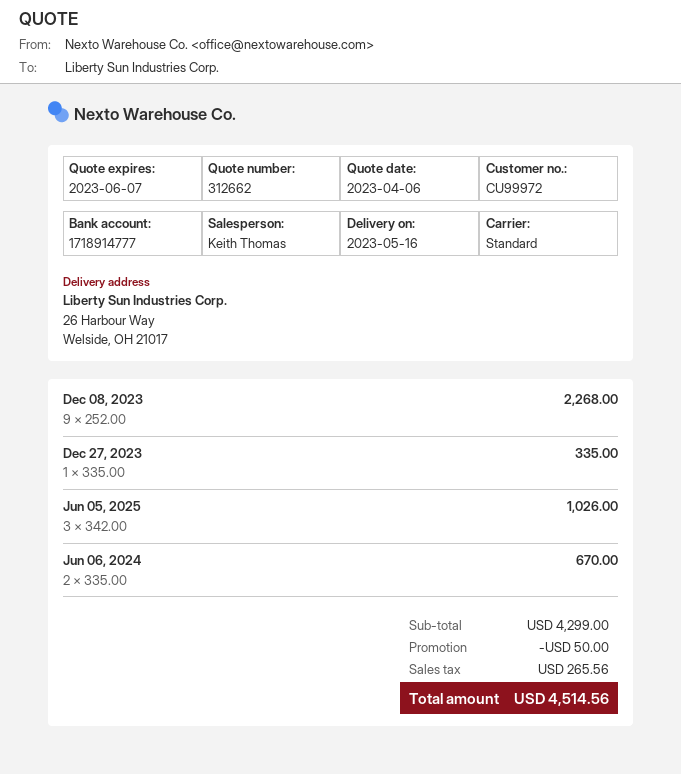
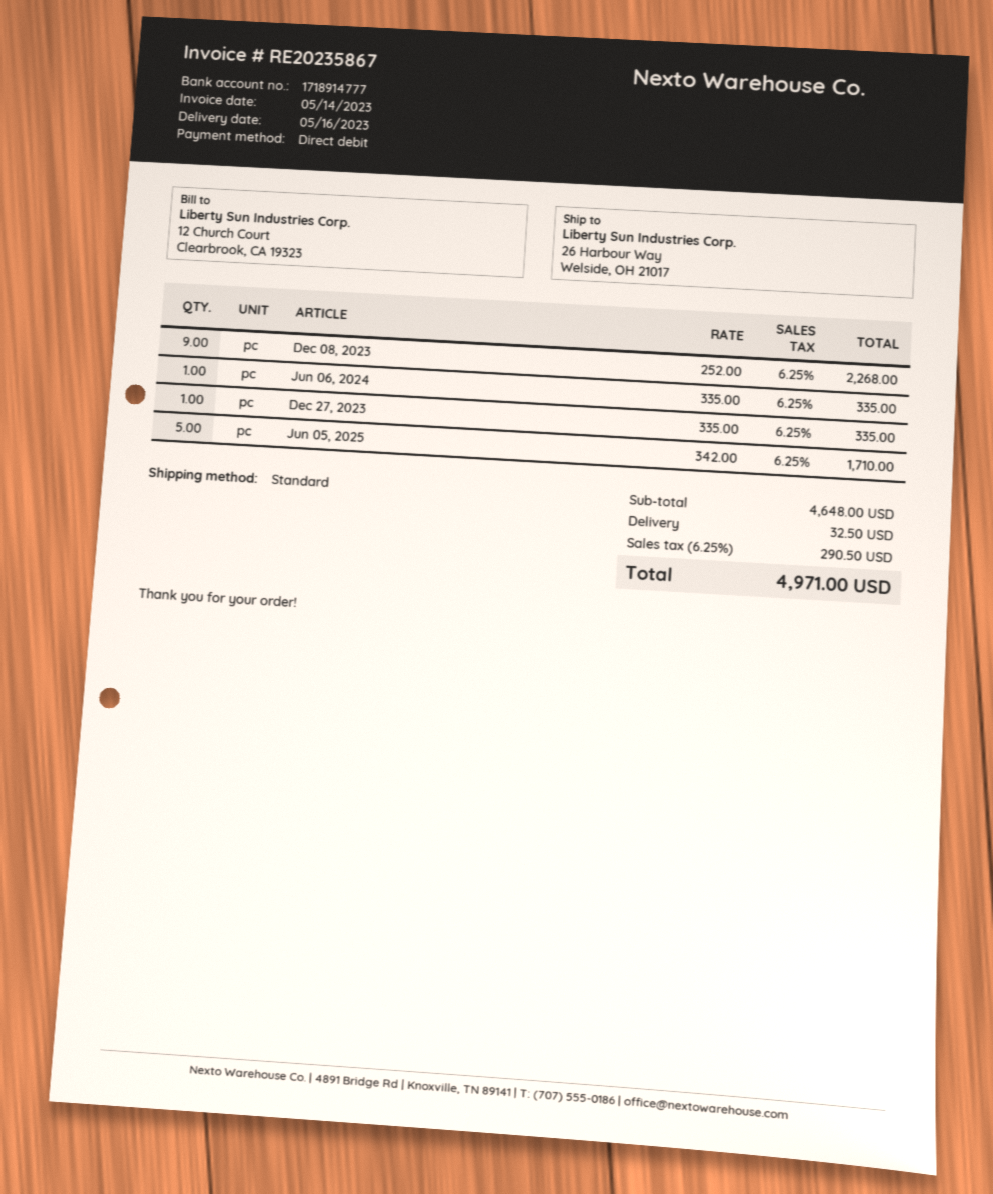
Jun 05, 2025: 3 x 342.00 = 1026.00 -> 5 x 342.00 = 1710.00
Jun 06, 2024: 2 x 335.00 = 670.00 -> 1 x 335.00 = 335.00
subtotal: 4299.00 -> 4648.00
discount: 50.00 -> none
shipping: none -> 32.50
tax: 265.56 -> 290.50
total: 4514.56 -> 4971.00

